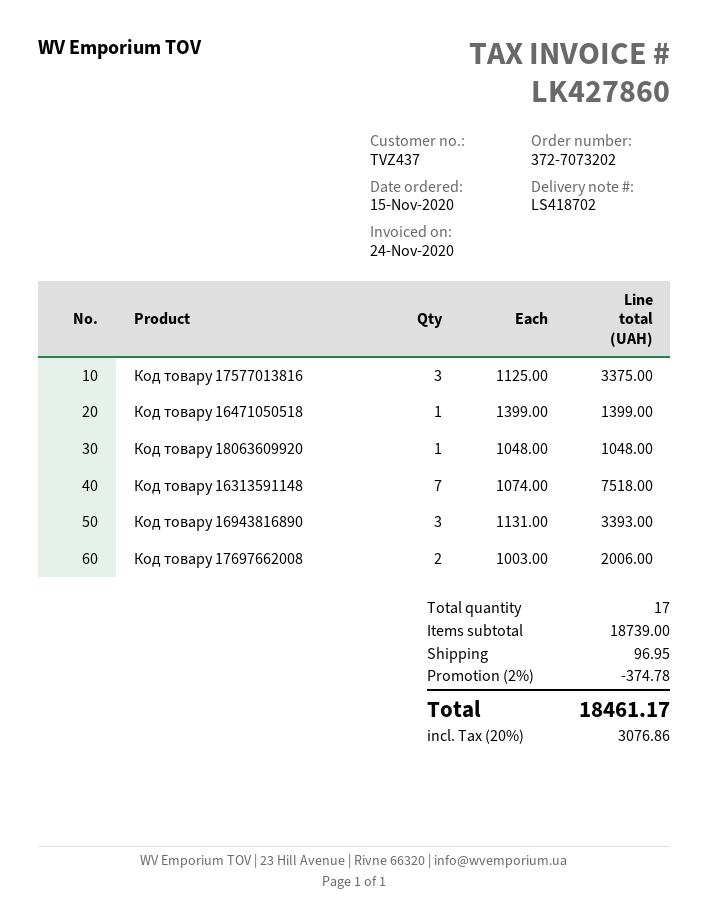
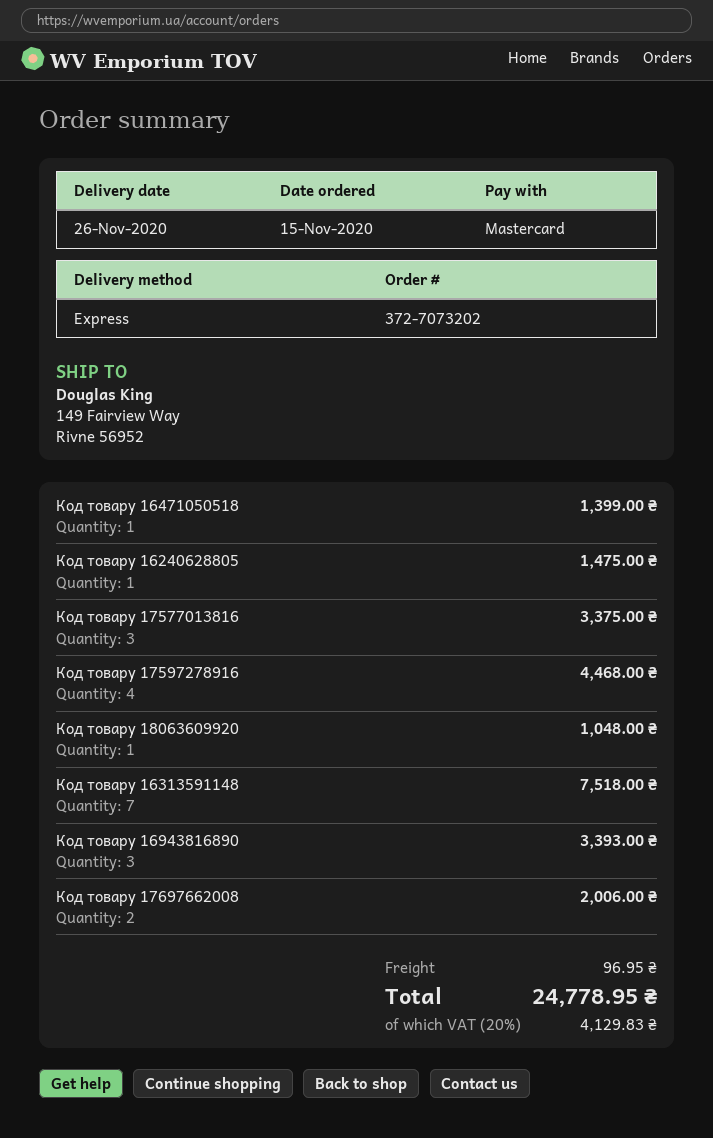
Код товару 16240628805: none -> 1 for 1475.00
Код товару 17597278916: none -> 4 for 4468.00
discount: 2% = 374.78 -> none
tax: 20% = 3076.86 -> 20% = 4129.83
total: 18461.17 -> 24778.95

